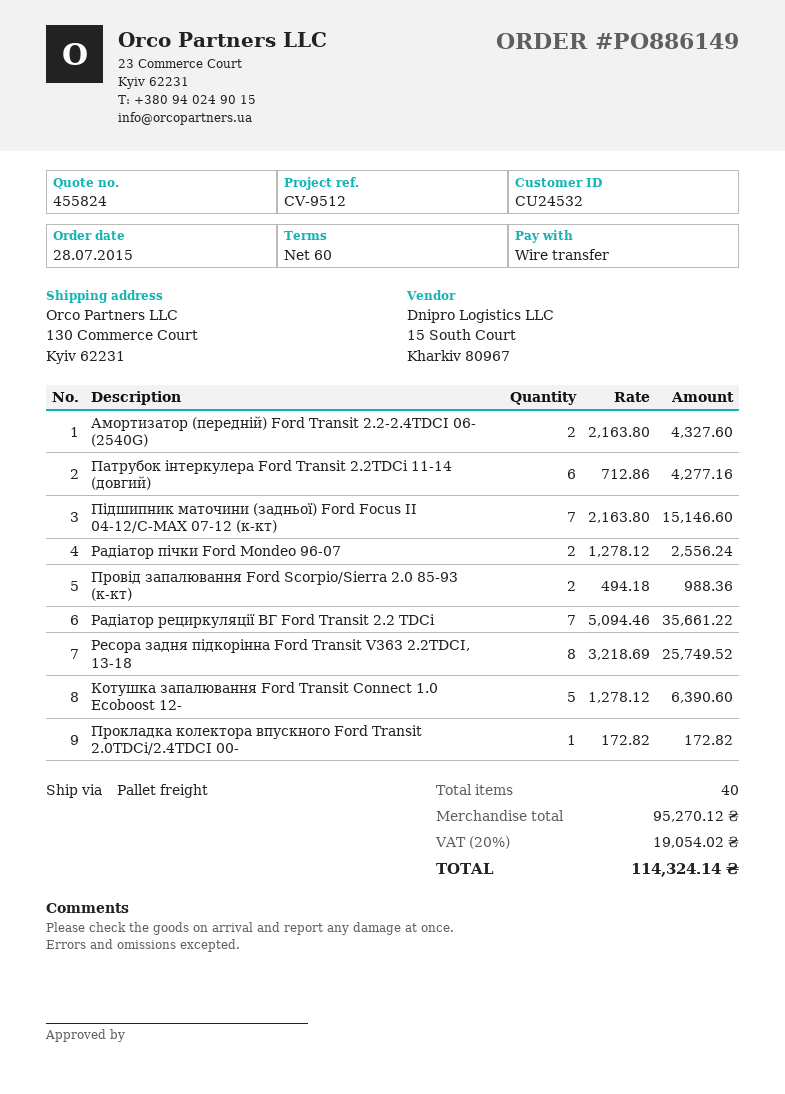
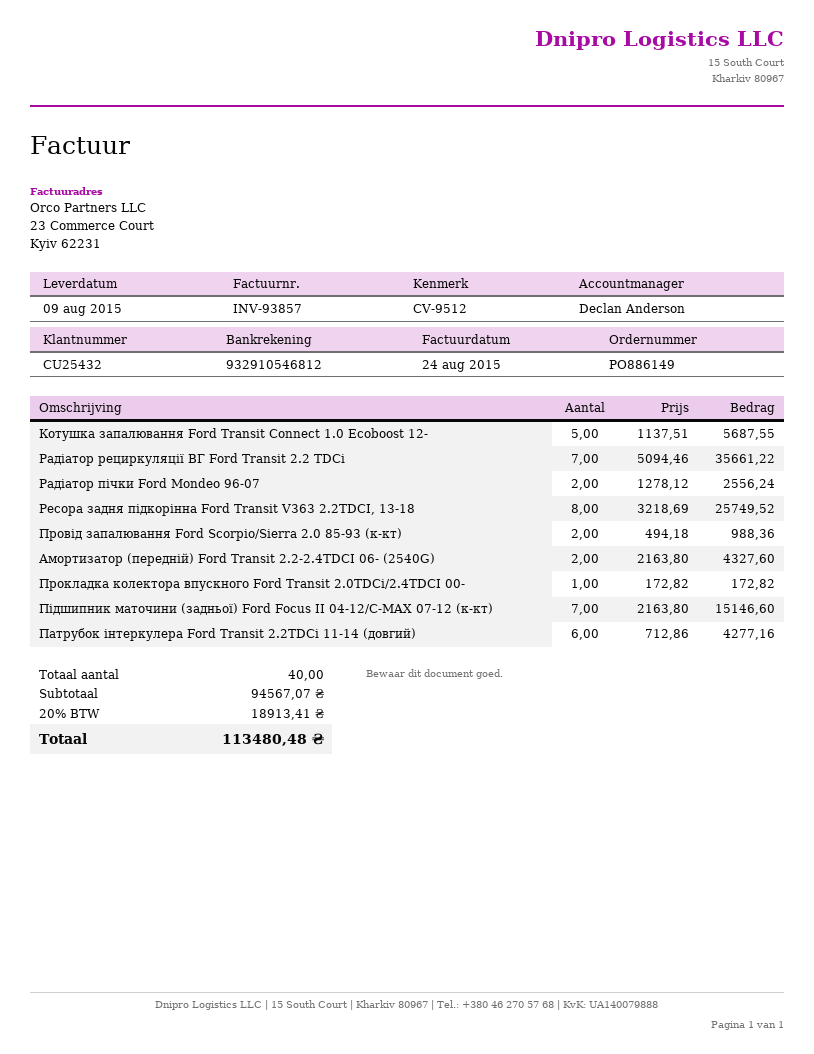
customer number: CU24532 -> CU25432
Котушка запалювання Ford Transit Connect 1.0 Ecoboost 12-: 5 x 1278.12 = 6390.60 -> 5 x 1137.51 = 5687.55
subtotal: 95270.12 -> 94567.07
tax: 20% = 19054.02 -> 20% = 18913.41
total: 114324.14 -> 113480.48

